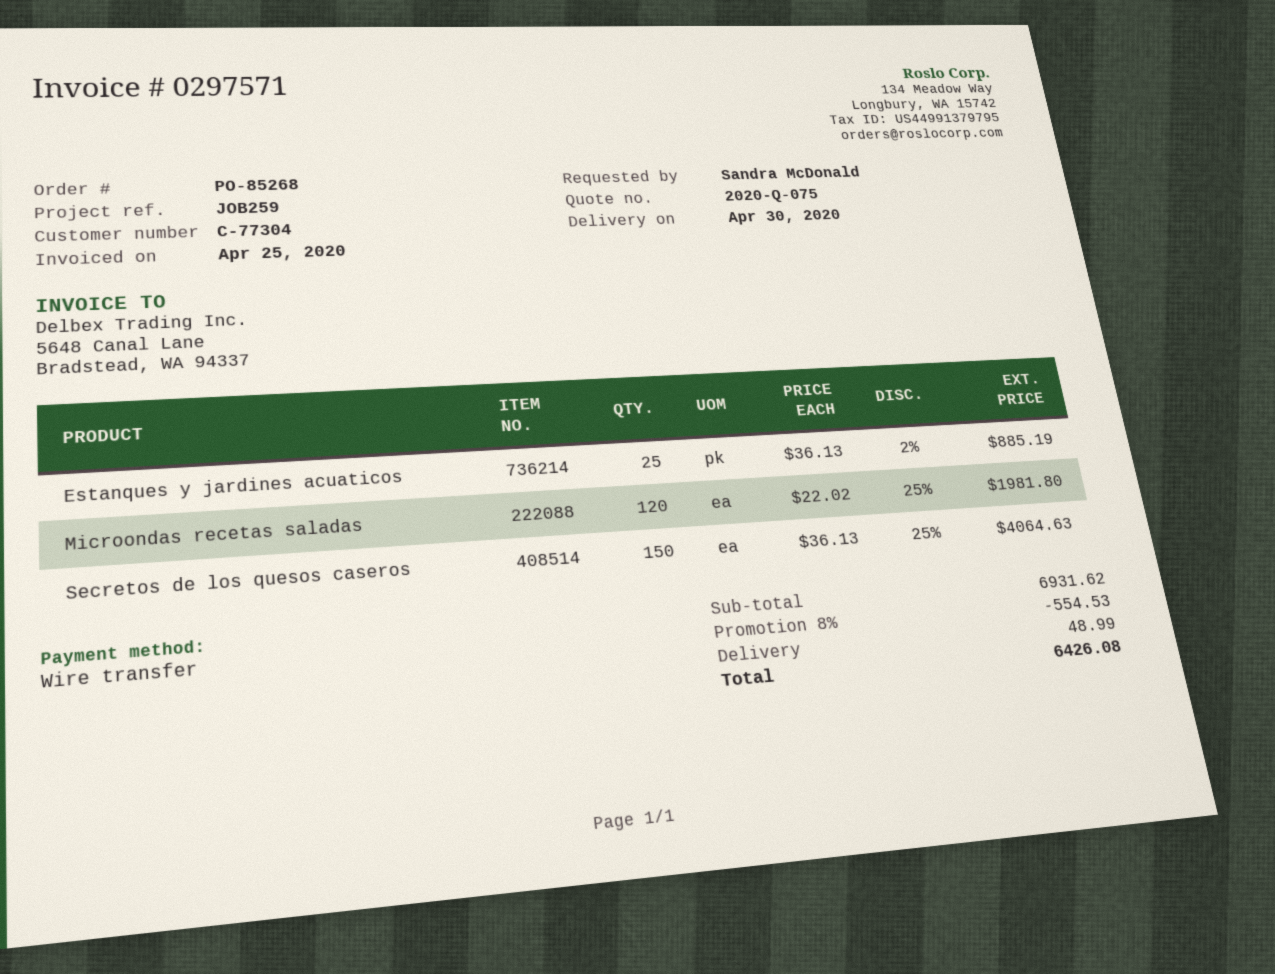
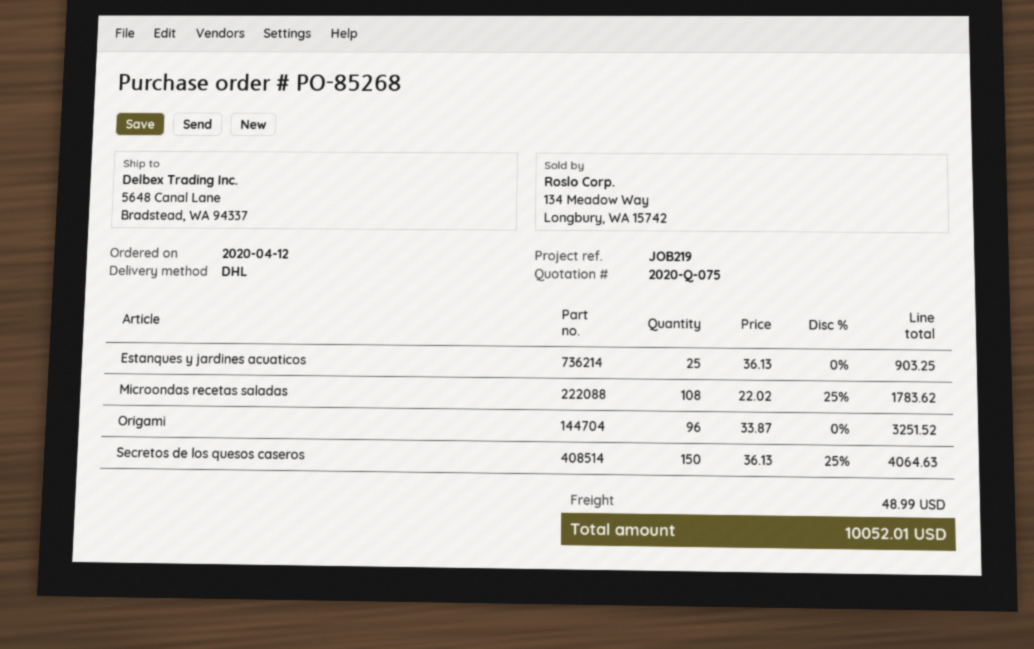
reference: JOB259 -> JOB219
Estanques y jardines acuaticos: 25 x 36.13 - 2% = 885.19 -> 25 x 36.13 = 903.25
Microondas recetas saladas: 120 x 22.02 - 25% = 1981.80 -> 108 x 22.02 - 25% = 1783.62
Origami: none -> 96 x 33.87 = 3251.52
discount: 8% = 554.53 -> none
total: 6426.08 -> 10052.01

